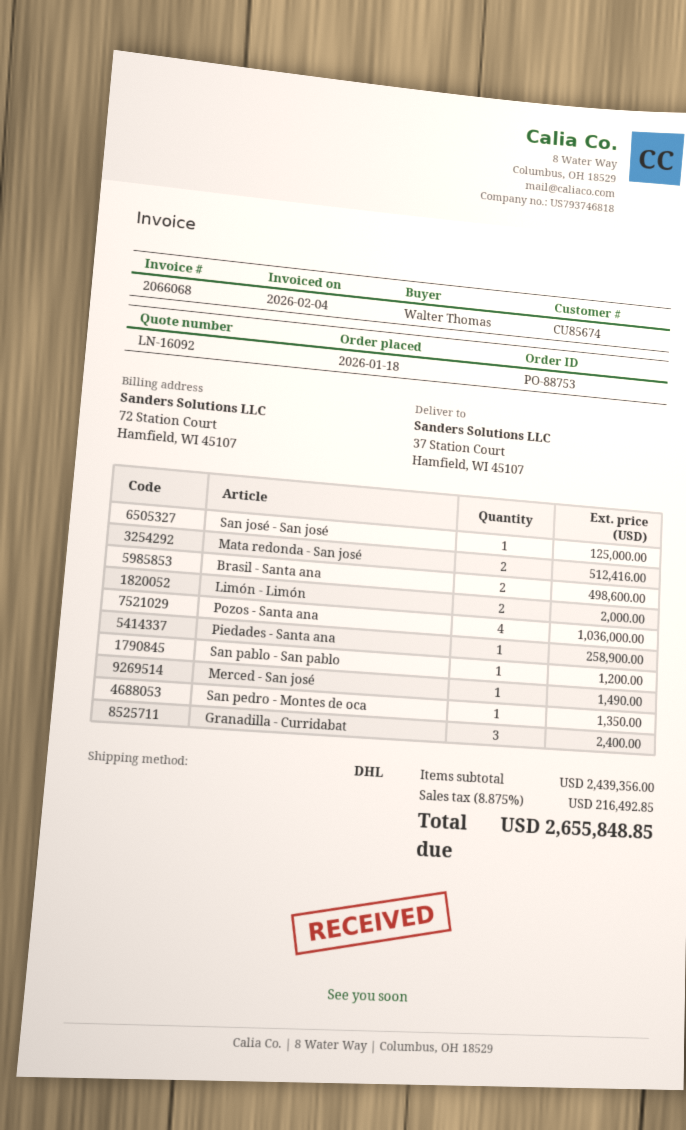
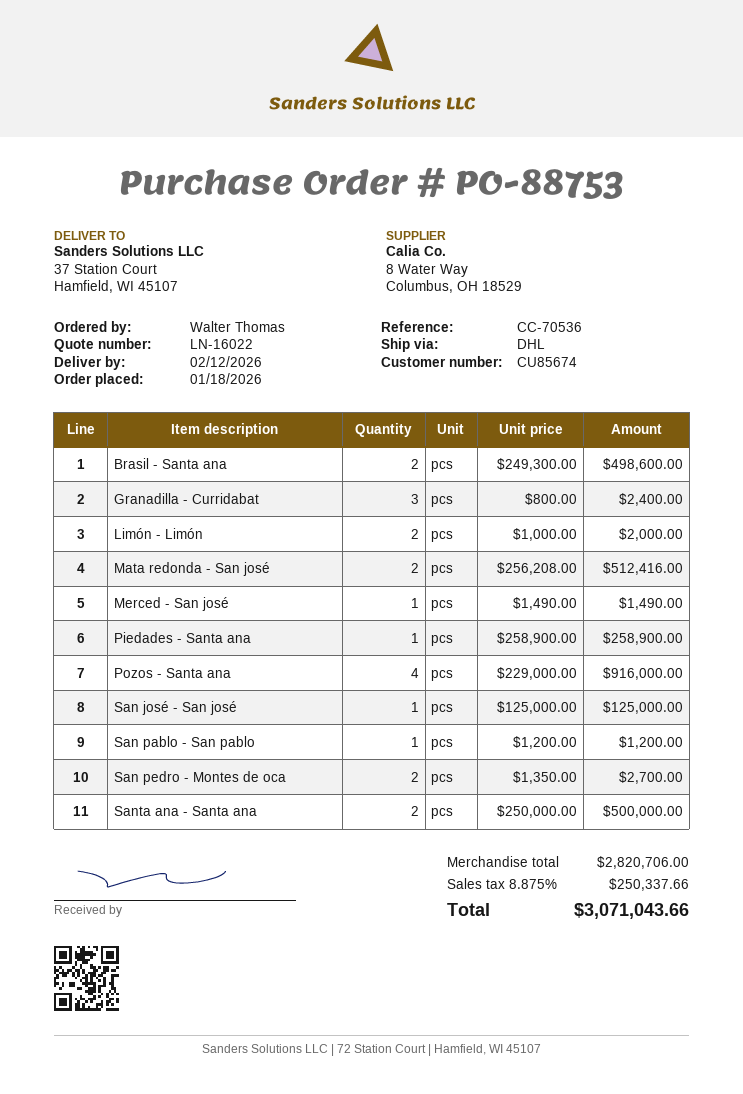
quote number: LN-16092 -> LN-16022
Pozos - Santa ana: 4 for 1036000.00 -> 4 for 916000.00
San pedro - Montes de oca: 1 for 1350.00 -> 2 for 2700.00
Santa ana - Santa ana: none -> 2 for 500000.00
subtotal: 2439356.00 -> 2820706.00
tax: 8.875% = 216492.85 -> 8.875% = 250337.66
total: 2655848.85 -> 3071043.66

